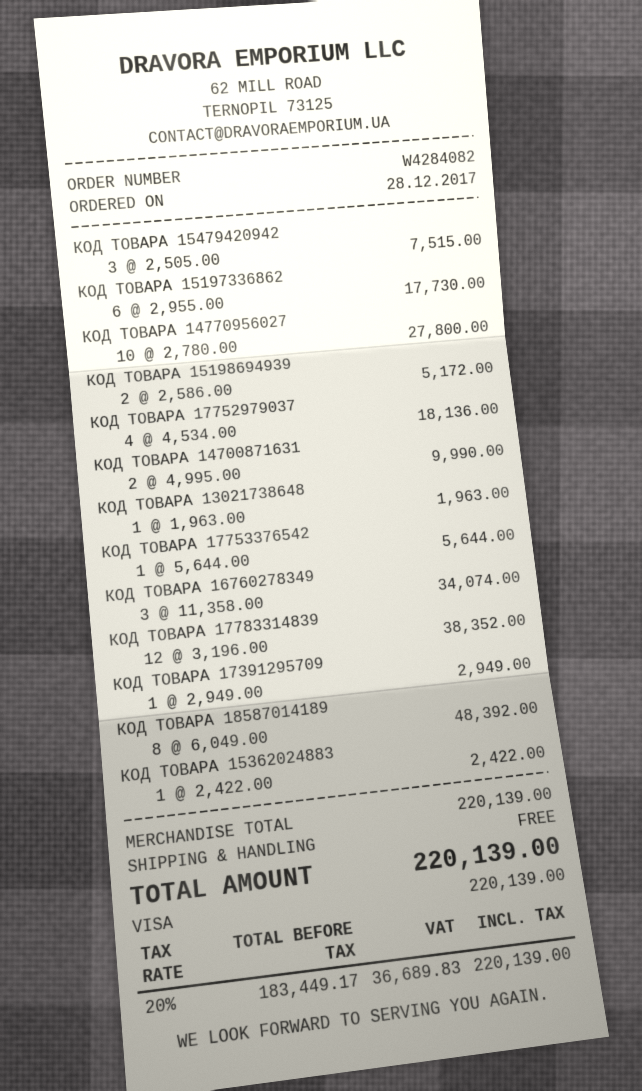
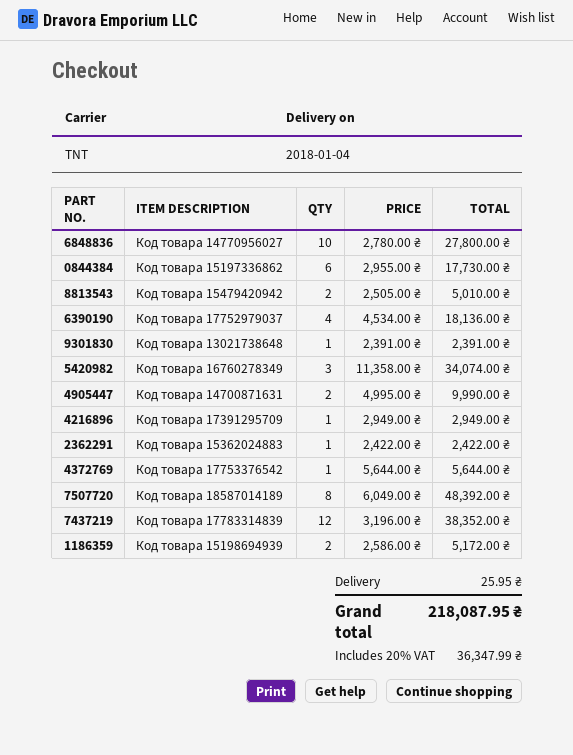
КОД ТОВАРА 15479420942: 3 x 2505.00 = 7515.00 -> 2 x 2505.00 = 5010.00
КОД ТОВАРА 13021738648: 1 x 1963.00 = 1963.00 -> 1 x 2391.00 = 2391.00
shipping: 0.00 -> 25.95
tax: 20% = 36689.83 -> 20% = 36347.99
total: 220139.00 -> 218087.95

